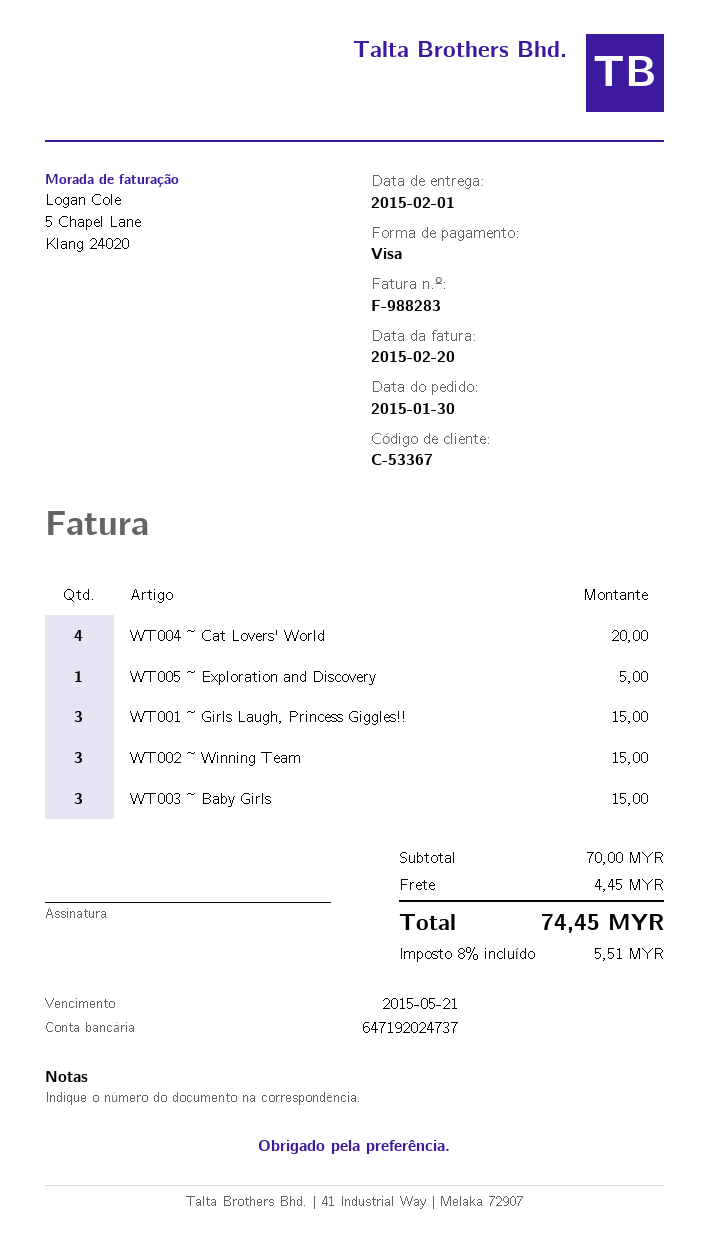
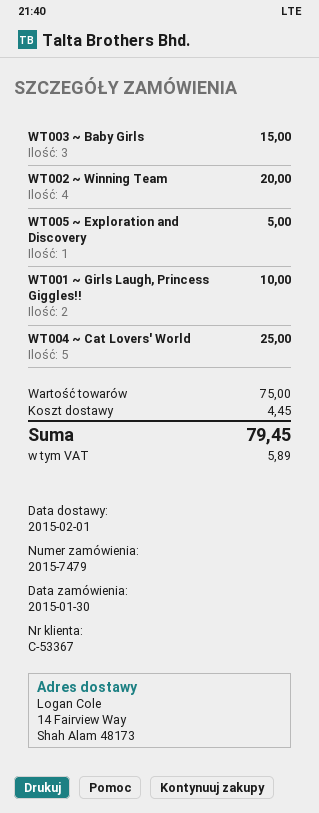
WT004 ~ Cat Lovers' World: 4 for 20.00 -> 5 for 25.00
WT001 ~ Girls Laugh, Princess Giggles!!: 3 for 15.00 -> 2 for 10.00
WT002 ~ Winning Team: 3 for 15.00 -> 4 for 20.00
subtotal: 70.00 -> 75.00
tax: 5.51 -> 5.89
total: 74.45 -> 79.45

